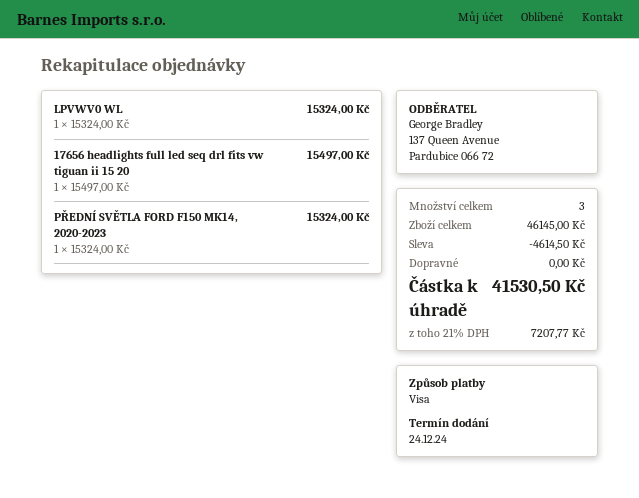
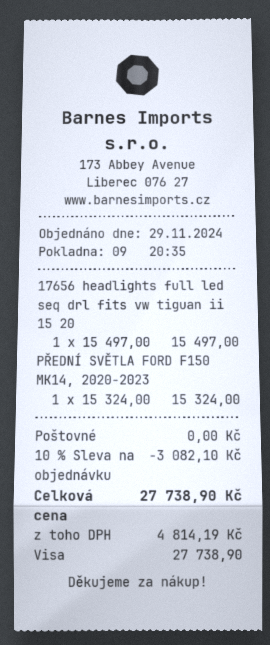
LPVWV0 WL: 1 x 15324.00 = 15324.00 -> none
discount: 4614.50 -> 3082.10
tax: 7207.77 -> 4814.19
total: 41530.50 -> 27738.90

